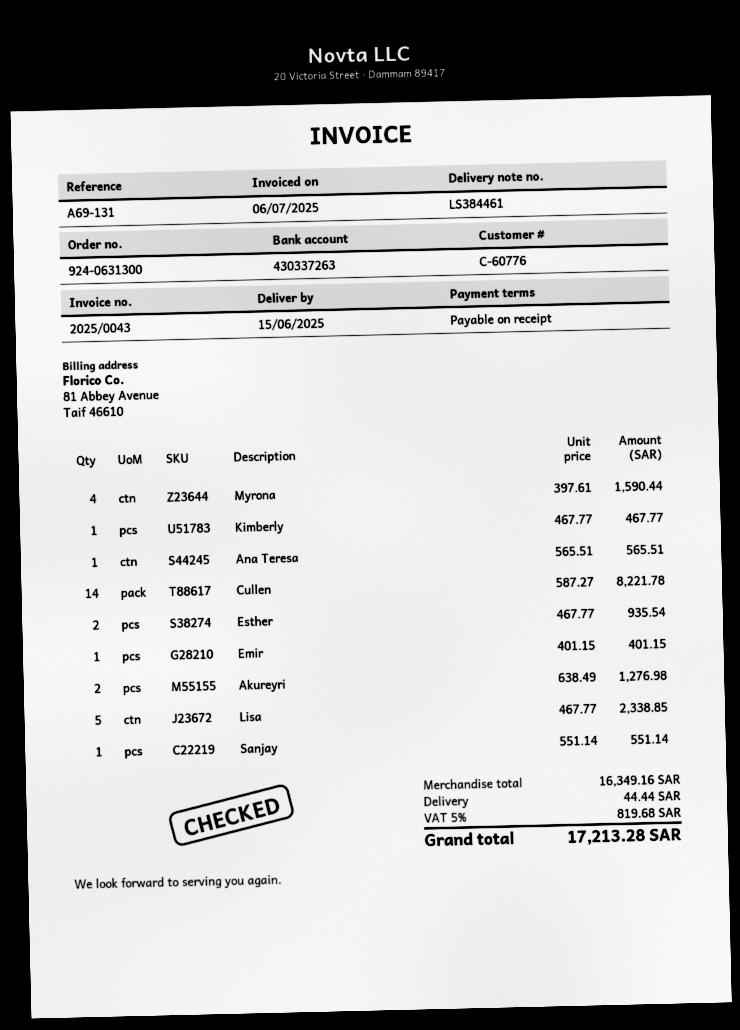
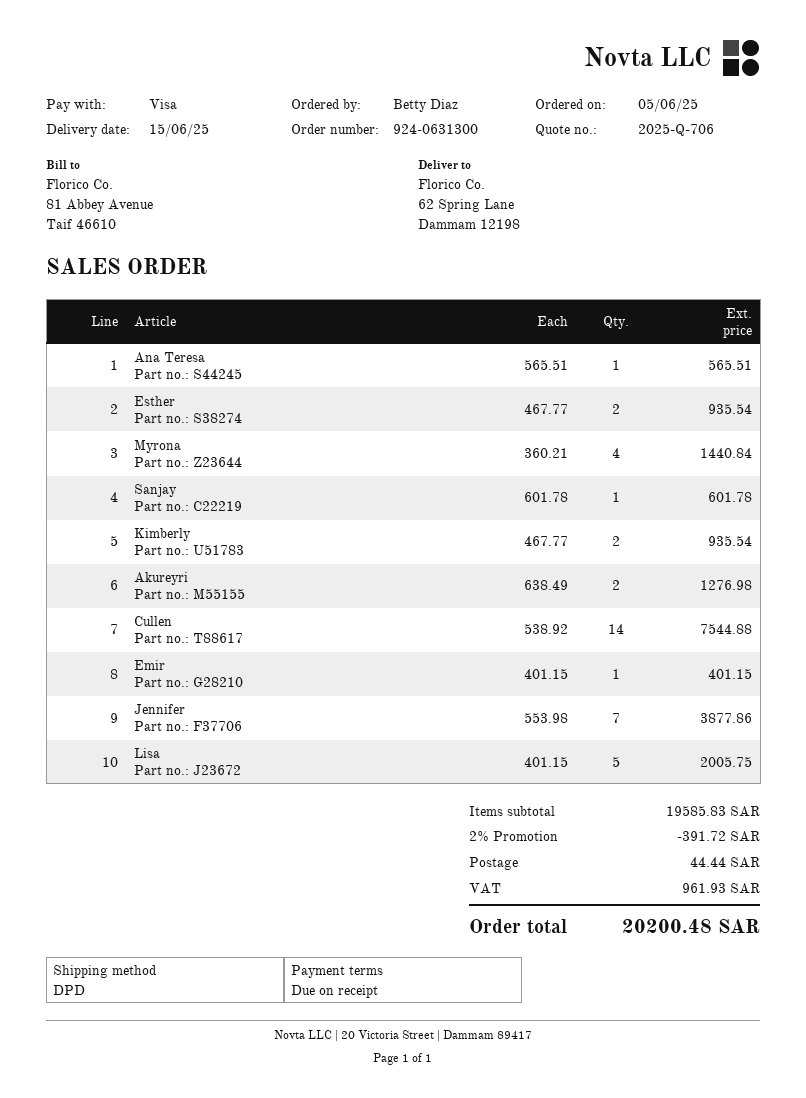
Myrona: 4 x 397.61 = 1590.44 -> 4 x 360.21 = 1440.84
Kimberly: 1 x 467.77 = 467.77 -> 2 x 467.77 = 935.54
Cullen: 14 x 587.27 = 8221.78 -> 14 x 538.92 = 7544.88
Lisa: 5 x 467.77 = 2338.85 -> 5 x 401.15 = 2005.75
Sanjay: 1 x 551.14 = 551.14 -> 1 x 601.78 = 601.78
Jennifer: none -> 7 x 553.98 = 3877.86
subtotal: 16349.16 -> 19585.83
discount: none -> 2% = 391.72
tax: 819.68 -> 961.93
total: 17213.28 -> 20200.48

